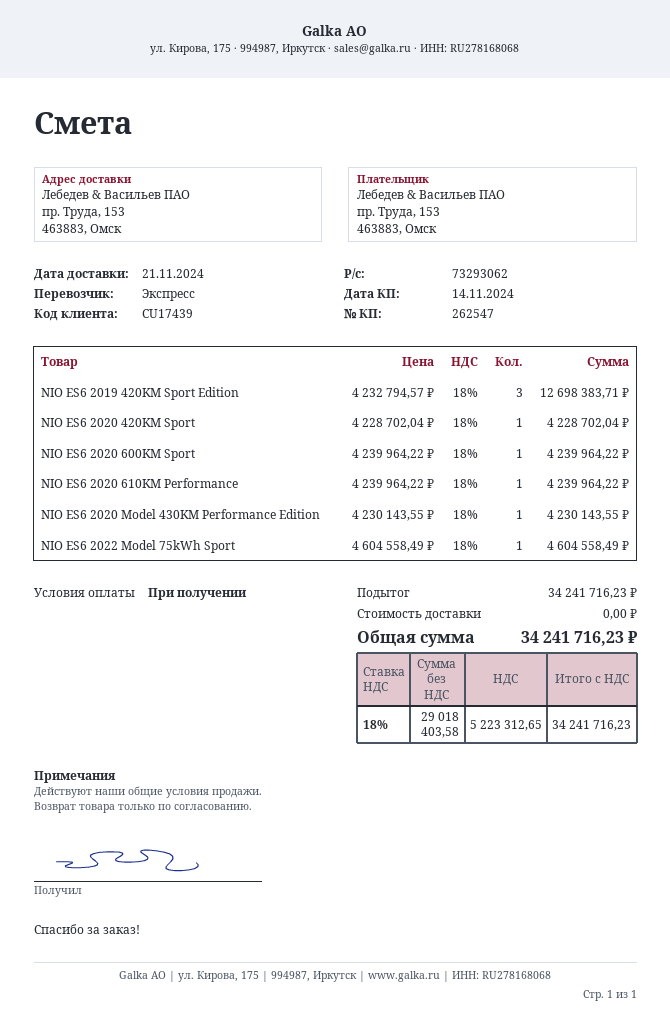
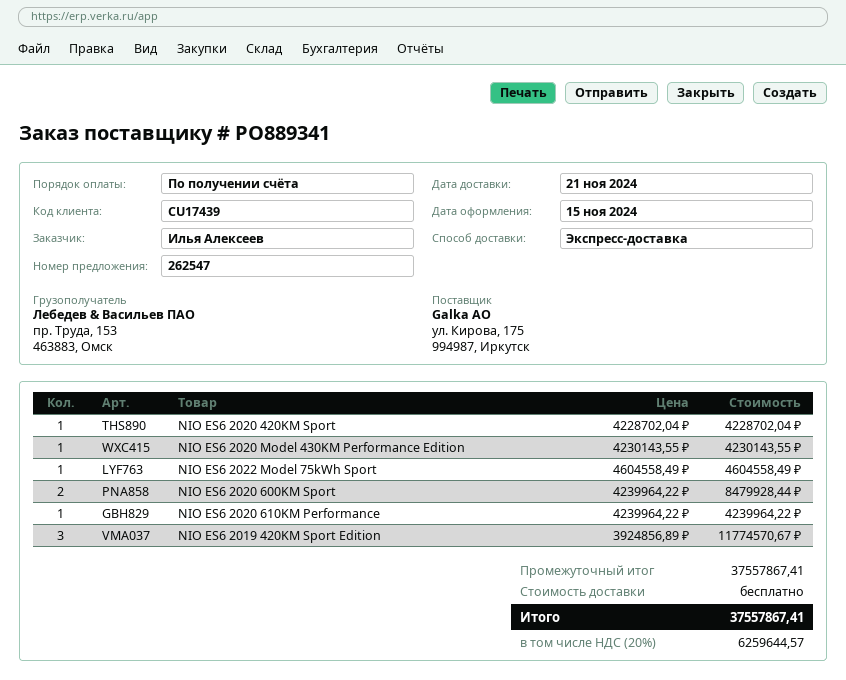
NIO ES6 2019 420KM Sport Edition: 3 x 4232794.57 = 12698383.71 -> 3 x 3924856.89 = 11774570.67
NIO ES6 2020 600KM Sport: 1 x 4239964.22 = 4239964.22 -> 2 x 4239964.22 = 8479928.44
subtotal: 34241716.23 -> 37557867.41
tax: 18% = 5223312.65 -> 20% = 6259644.57
total: 34241716.23 -> 37557867.41

